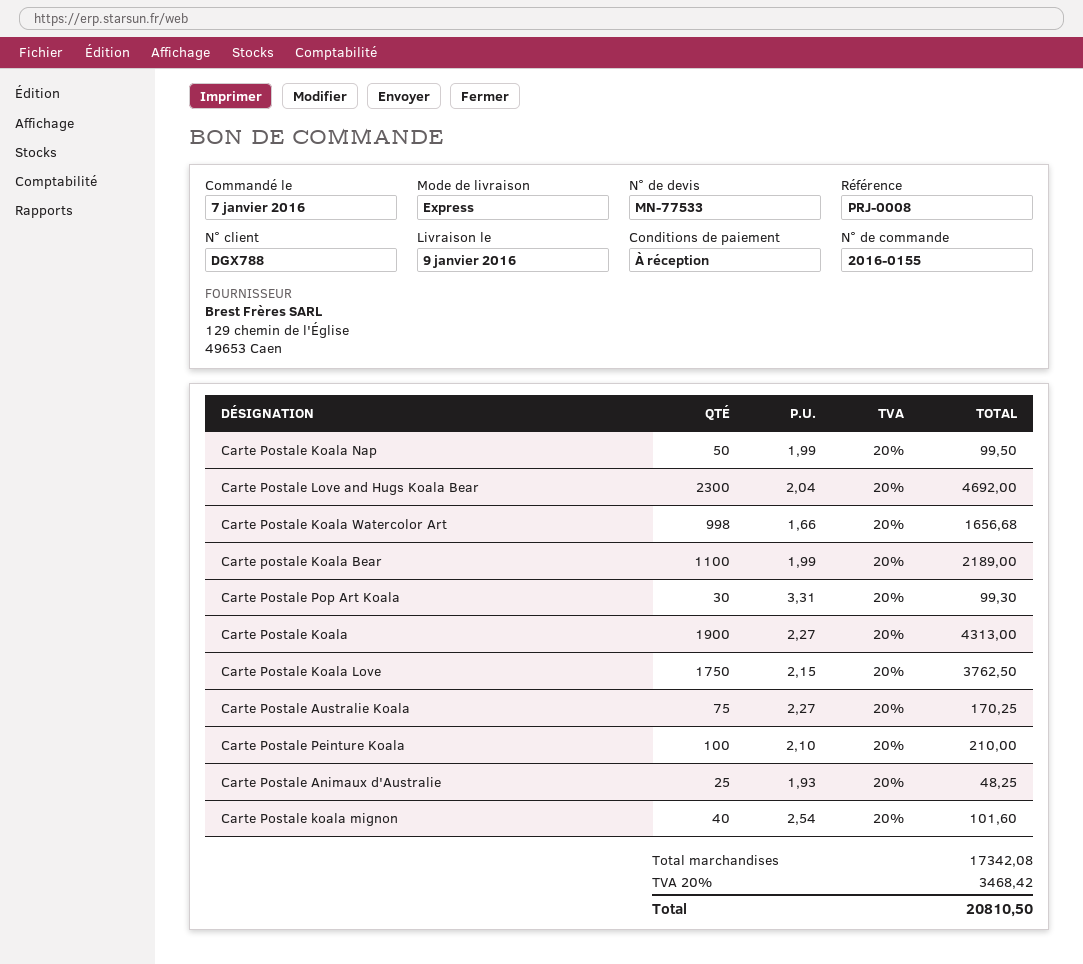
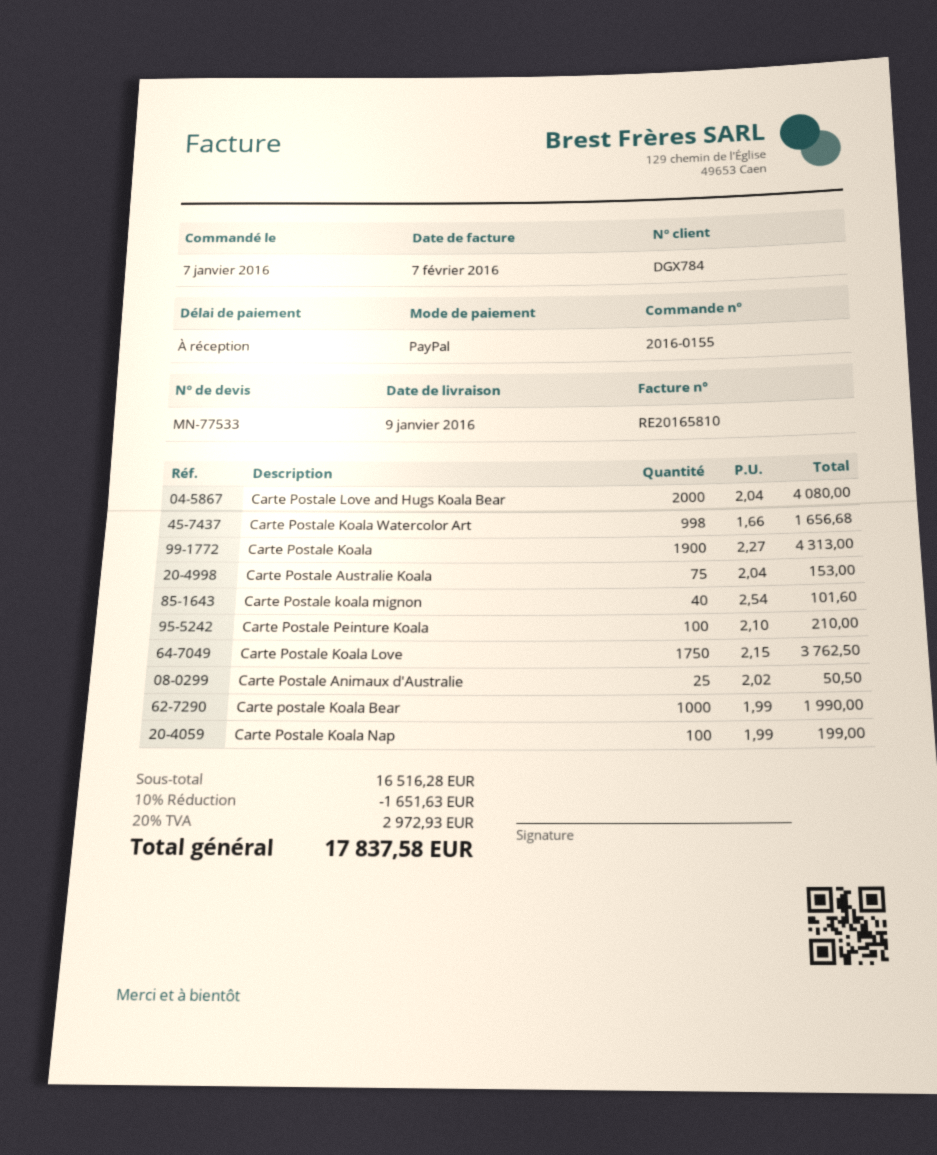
customer number: DGX788 -> DGX784
Carte Postale Koala Nap: 50 x 1.99 = 99.50 -> 100 x 1.99 = 199.00
Carte Postale Love and Hugs Koala Bear: 2300 x 2.04 = 4692.00 -> 2000 x 2.04 = 4080.00
Carte postale Koala Bear: 1100 x 1.99 = 2189.00 -> 1000 x 1.99 = 1990.00
Carte Postale Pop Art Koala: 30 x 3.31 = 99.30 -> none
Carte Postale Australie Koala: 75 x 2.27 = 170.25 -> 75 x 2.04 = 153.00
Carte Postale Animaux d'Australie: 25 x 1.93 = 48.25 -> 25 x 2.02 = 50.50
subtotal: 17342.08 -> 16516.28
discount: none -> 10% = 1651.63
tax: 20% = 3468.42 -> 20% = 2972.93
total: 20810.50 -> 17837.58

